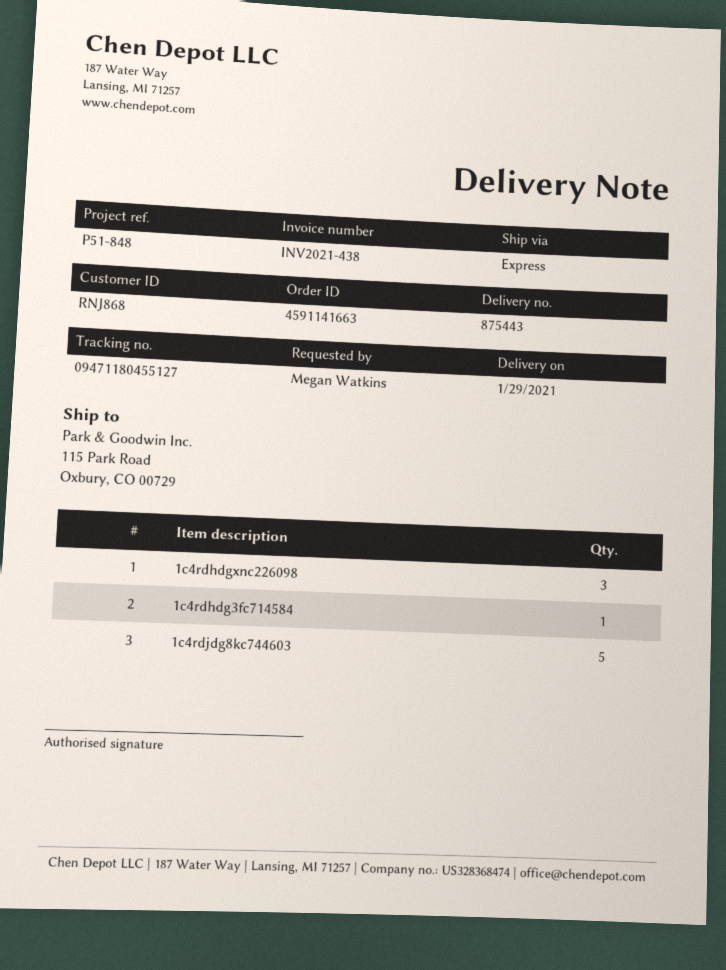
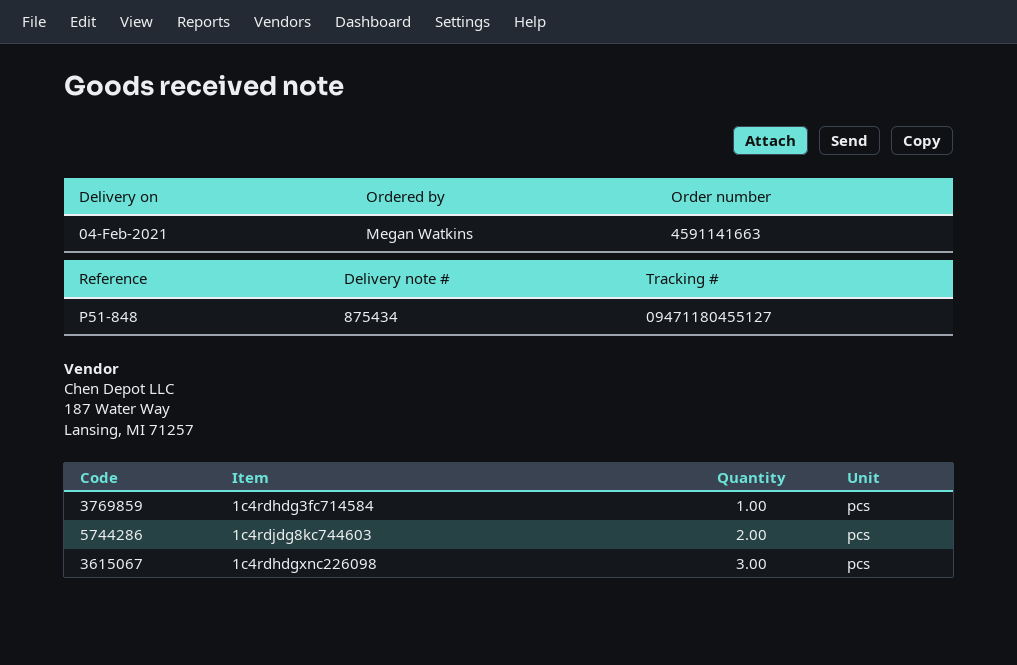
delivery note number: 875443 -> 875434
delivery date: 2021-01-29 -> 2021-02-04
1c4rdjdg8kc744603: 5 -> 2

